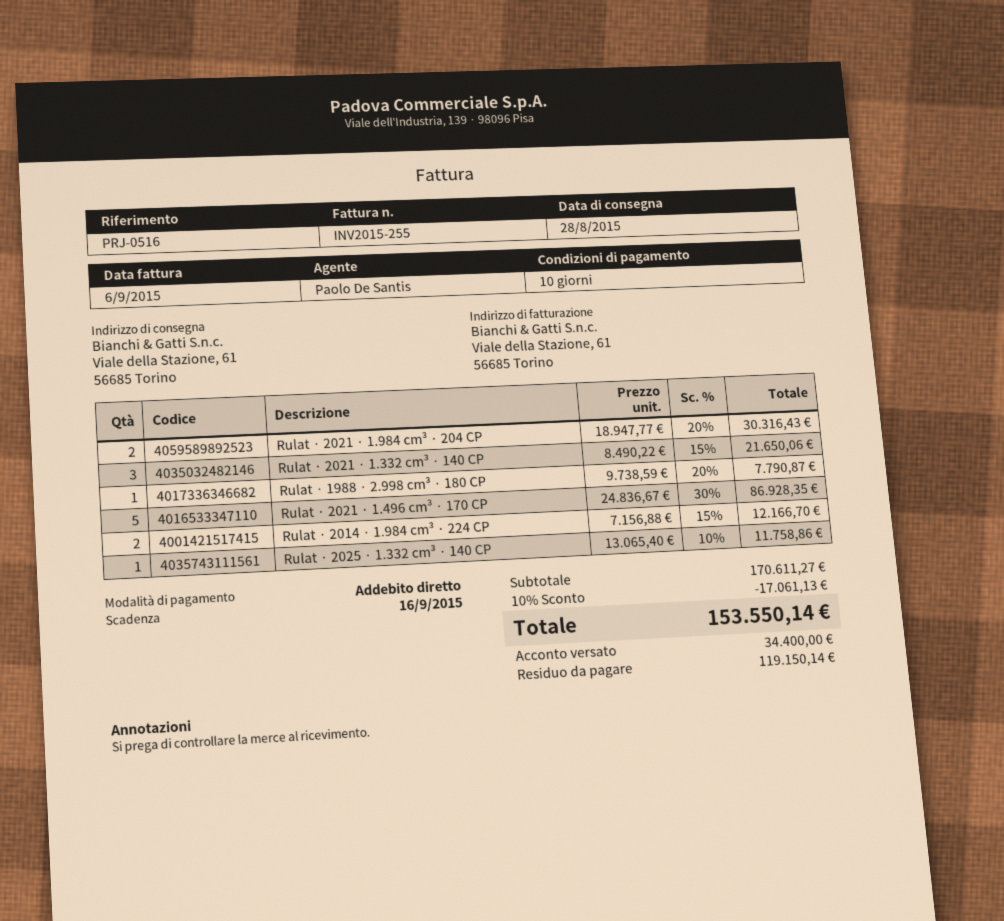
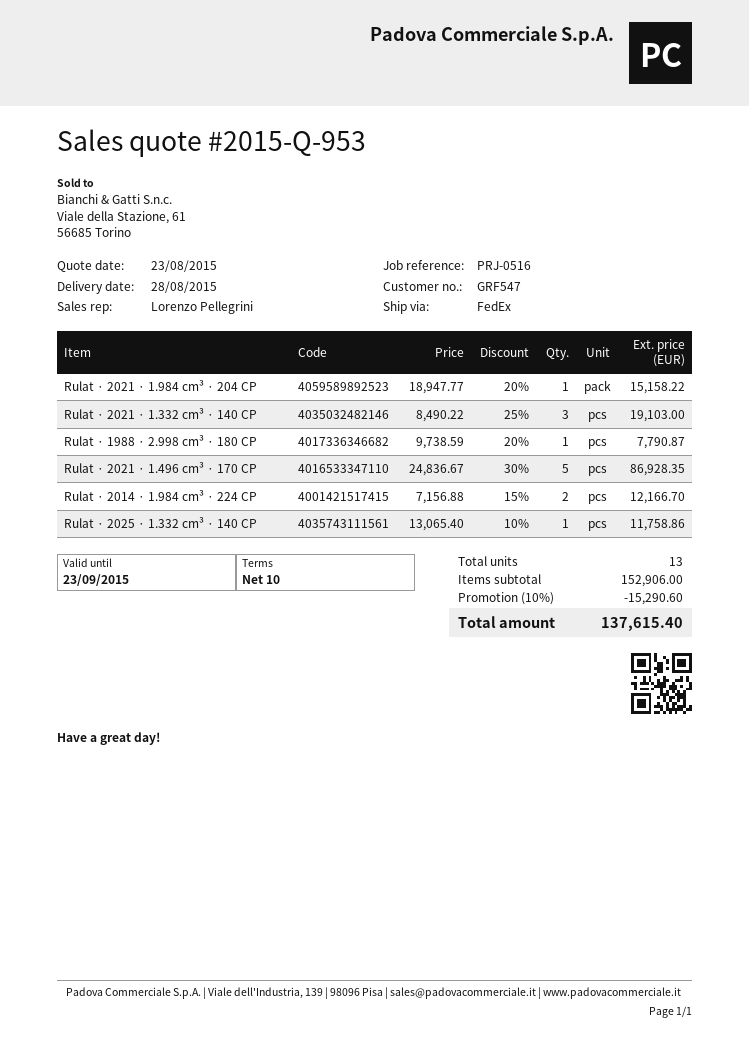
sales rep: Paolo De Santis -> Lorenzo Pellegrini
Rulat · 2021 · 1.984 cm³ · 204 CP: 2 x 18947.77 - 20% = 30316.43 -> 1 x 18947.77 - 20% = 15158.22
Rulat · 2021 · 1.332 cm³ · 140 CP: 3 x 8490.22 - 15% = 21650.06 -> 3 x 8490.22 - 25% = 19103.00
subtotal: 170611.27 -> 152906.00
discount: 10% = 17061.13 -> 10% = 15290.60
total: 153550.14 -> 137615.40

